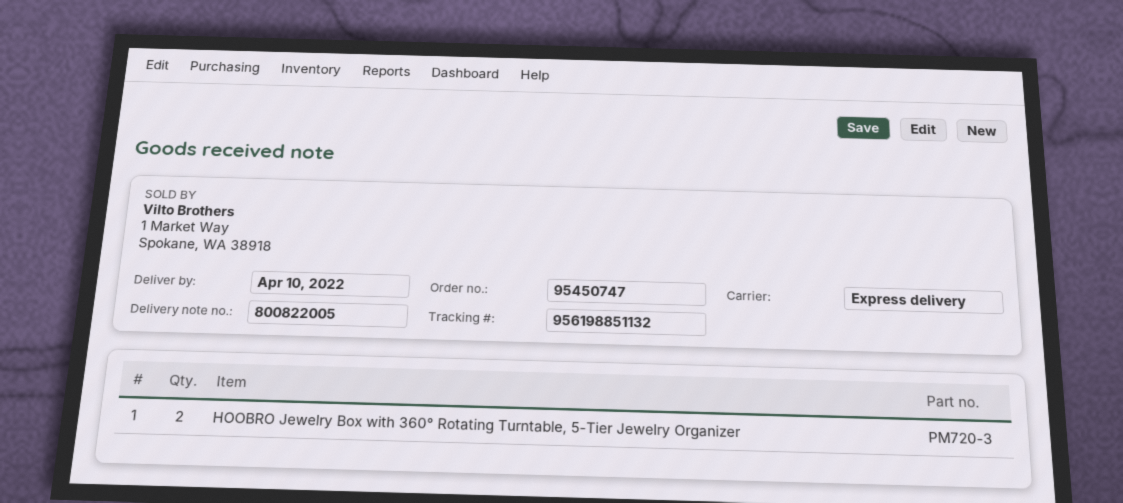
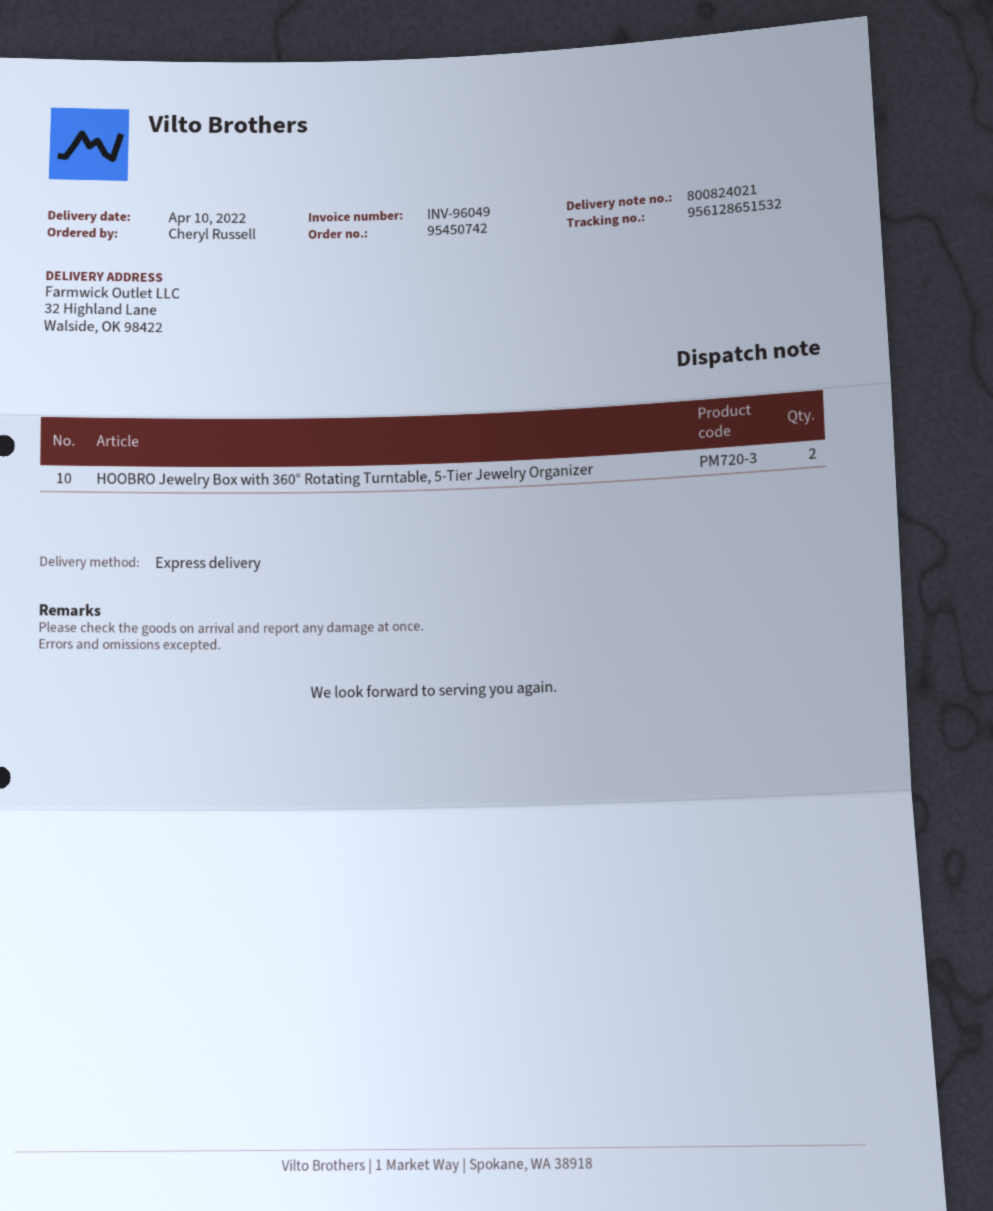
order number: 95450747 -> 95450742
delivery note number: 800822005 -> 800824021
tracking number: 956198851132 -> 956128651532

